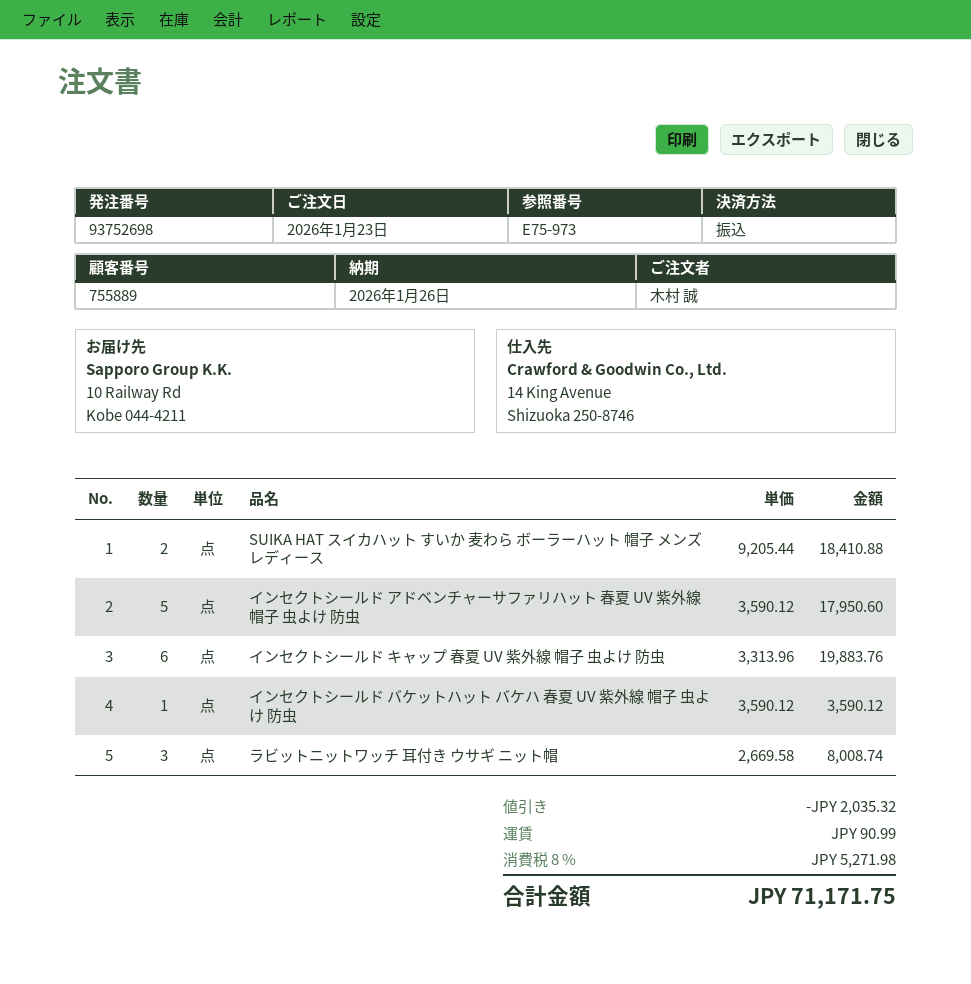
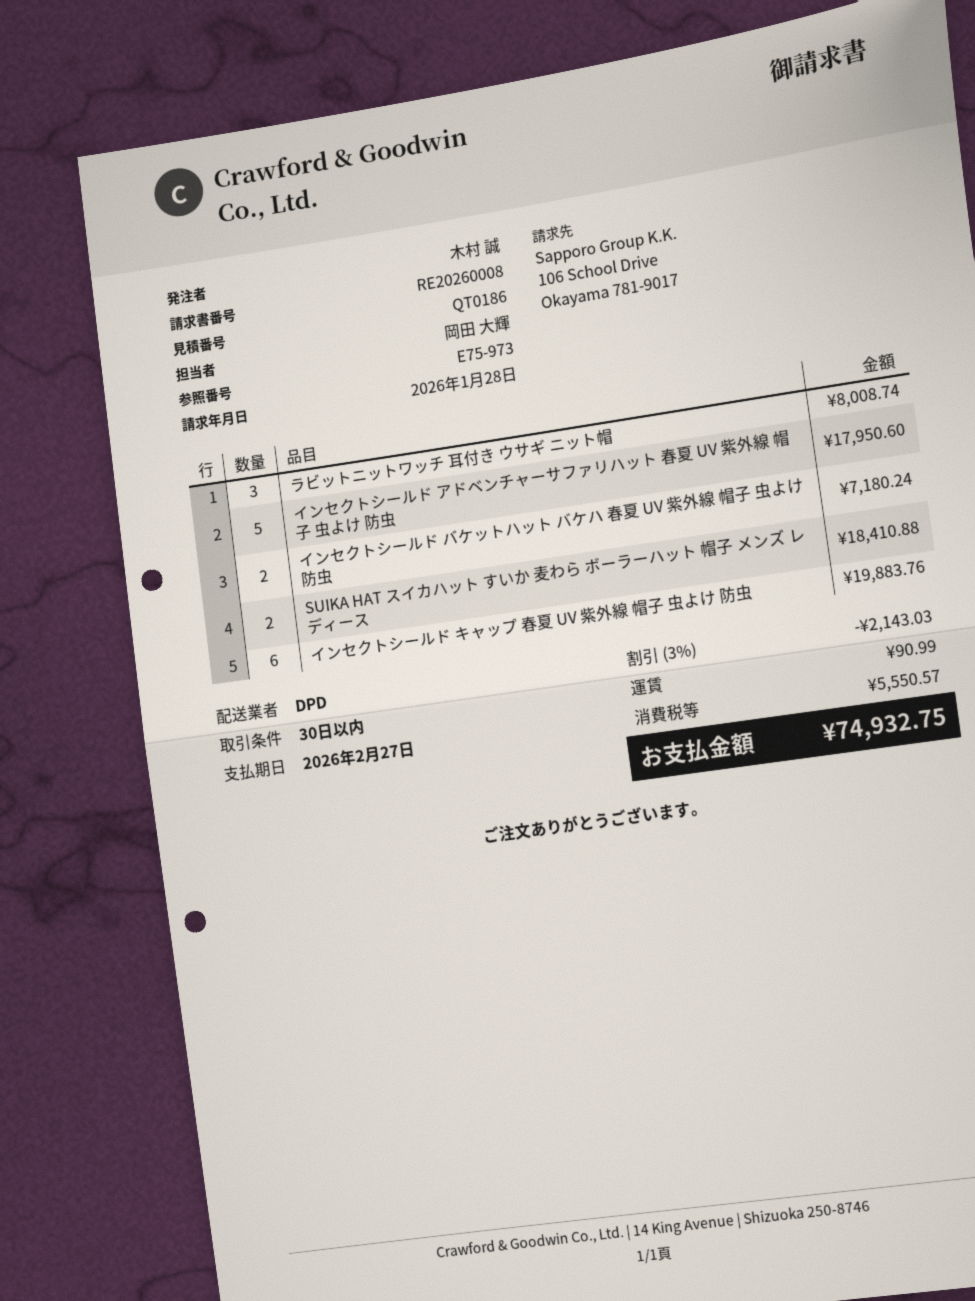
インセクトシールド バケットハット バケハ 春夏 UV 紫外線 帽子 虫よけ 防虫: 1 for 3590.12 -> 2 for 7180.24
discount: 2035.32 -> 2143.03
tax: 5271.98 -> 5550.57
total: 71171.75 -> 74932.75

